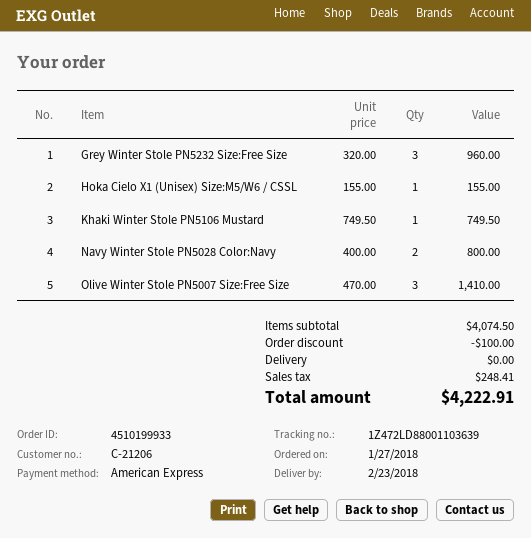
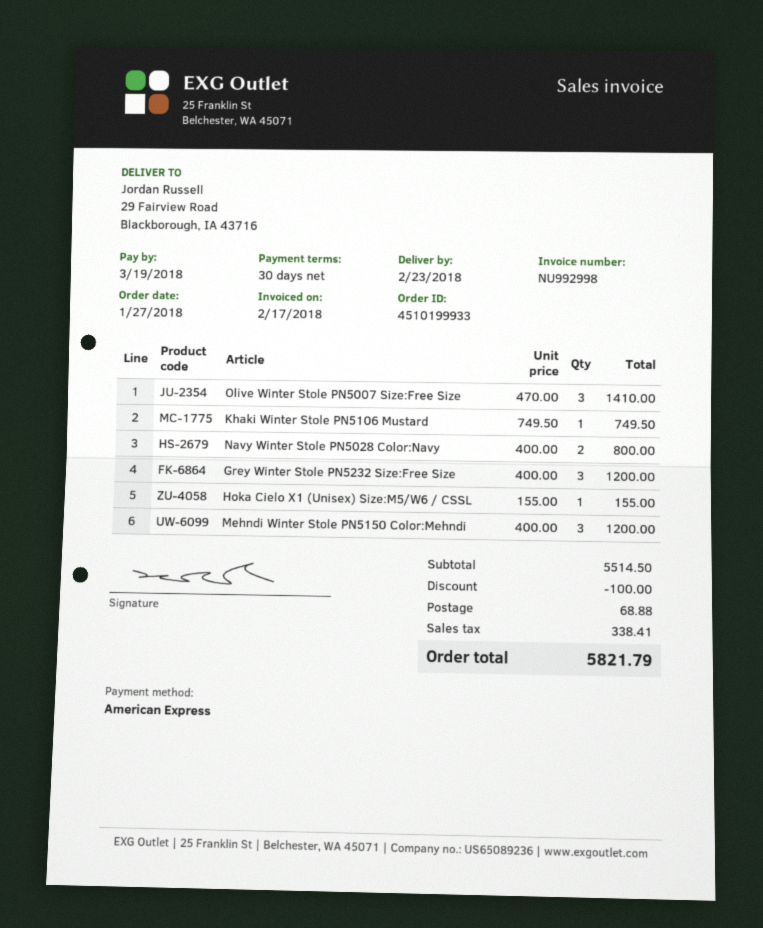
Grey Winter Stole PN5232 Size:Free Size: 3 x 320.00 = 960.00 -> 3 x 400.00 = 1200.00
Mehndi Winter Stole PN5150 Color:Mehndi: none -> 3 x 400.00 = 1200.00
subtotal: 4074.50 -> 5514.50
shipping: 0.00 -> 68.88
tax: 248.41 -> 338.41
total: 4222.91 -> 5821.79

